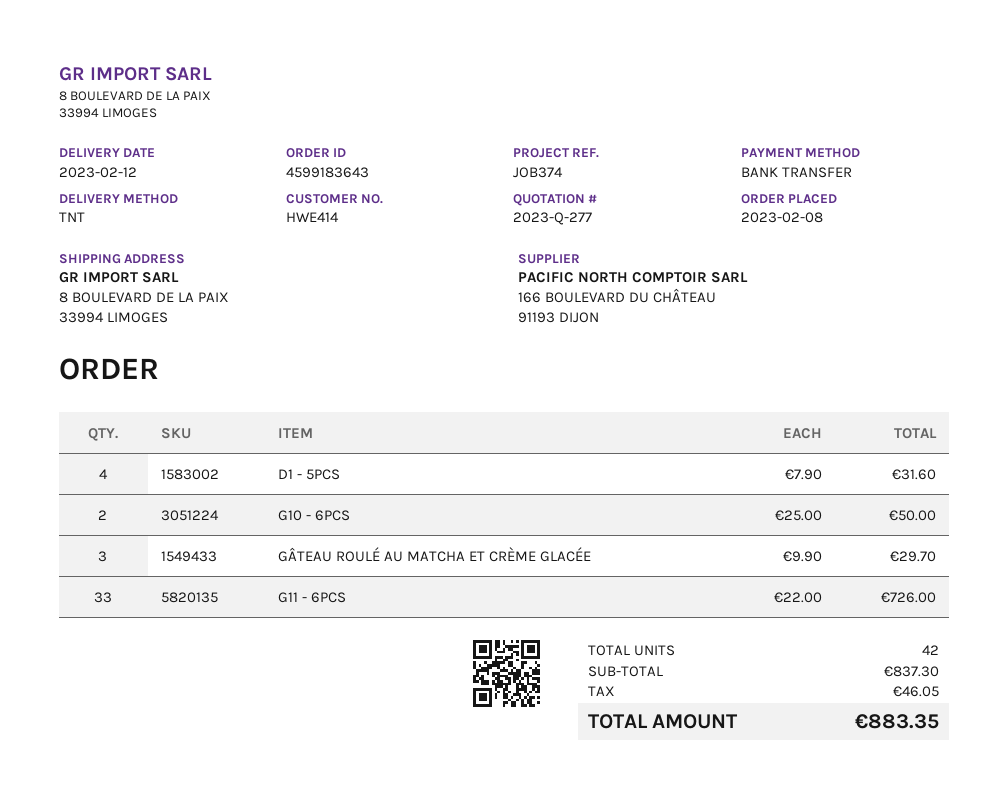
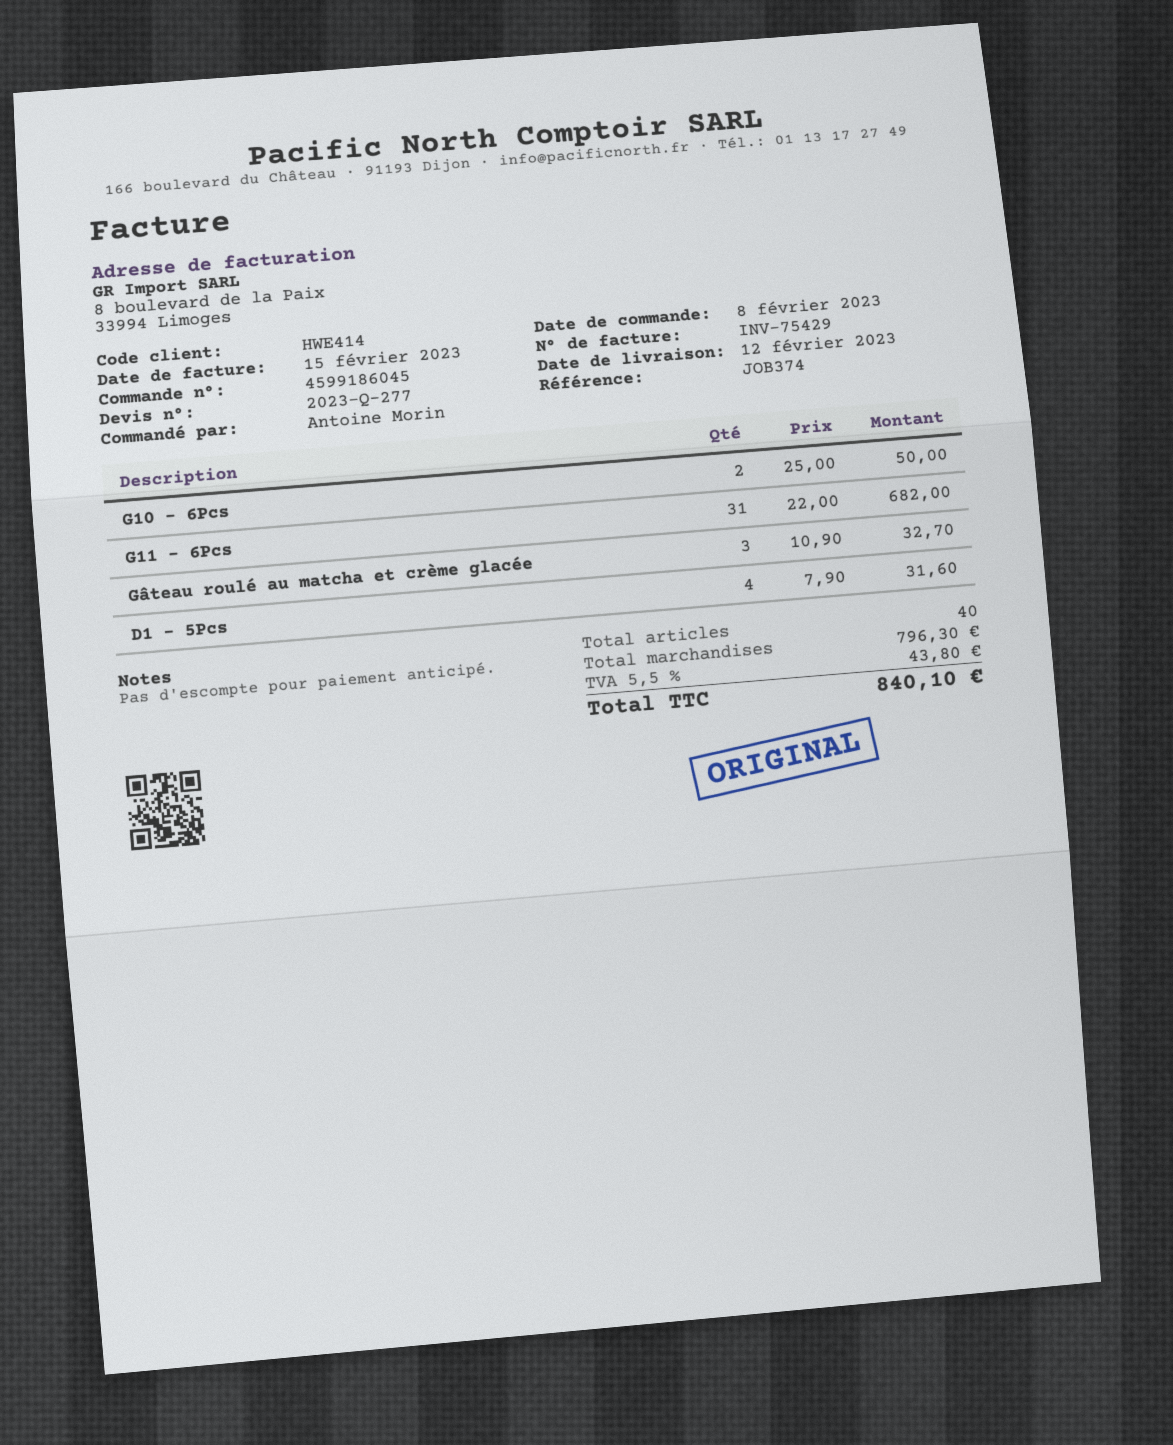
order number: 4599183643 -> 4599186045
GÂTEAU ROULÉ AU MATCHA ET CRÈME GLACÉE: 3 x 9.90 = 29.70 -> 3 x 10.90 = 32.70
G11 - 6PCS: 33 x 22.00 = 726.00 -> 31 x 22.00 = 682.00
total quantity: 42 -> 40
subtotal: 837.30 -> 796.30
tax: 46.05 -> 43.80
total: 883.35 -> 840.10

